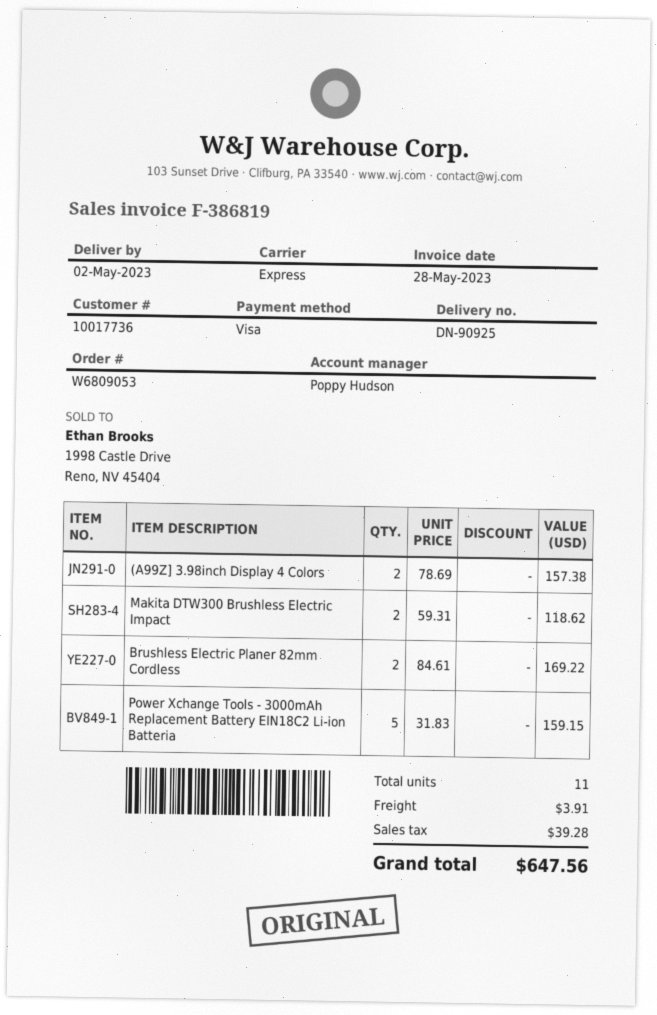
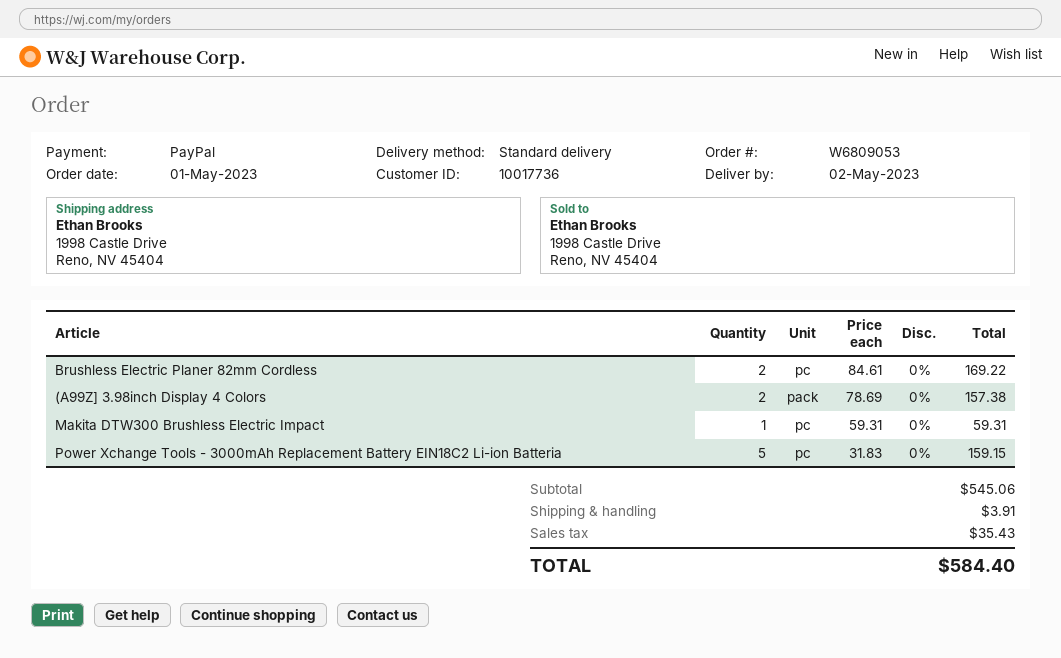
payment method: Visa -> PayPal
shipping method: express -> standard
Makita DTW300 Brushless Electric Impact: 2 x 59.31 = 118.62 -> 1 x 59.31 = 59.31
tax: 39.28 -> 35.43
total: 647.56 -> 584.40

